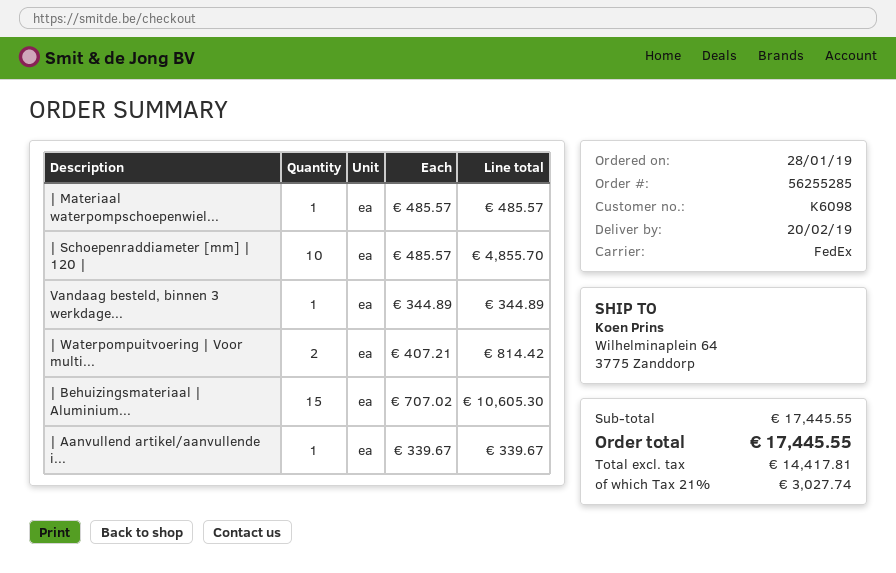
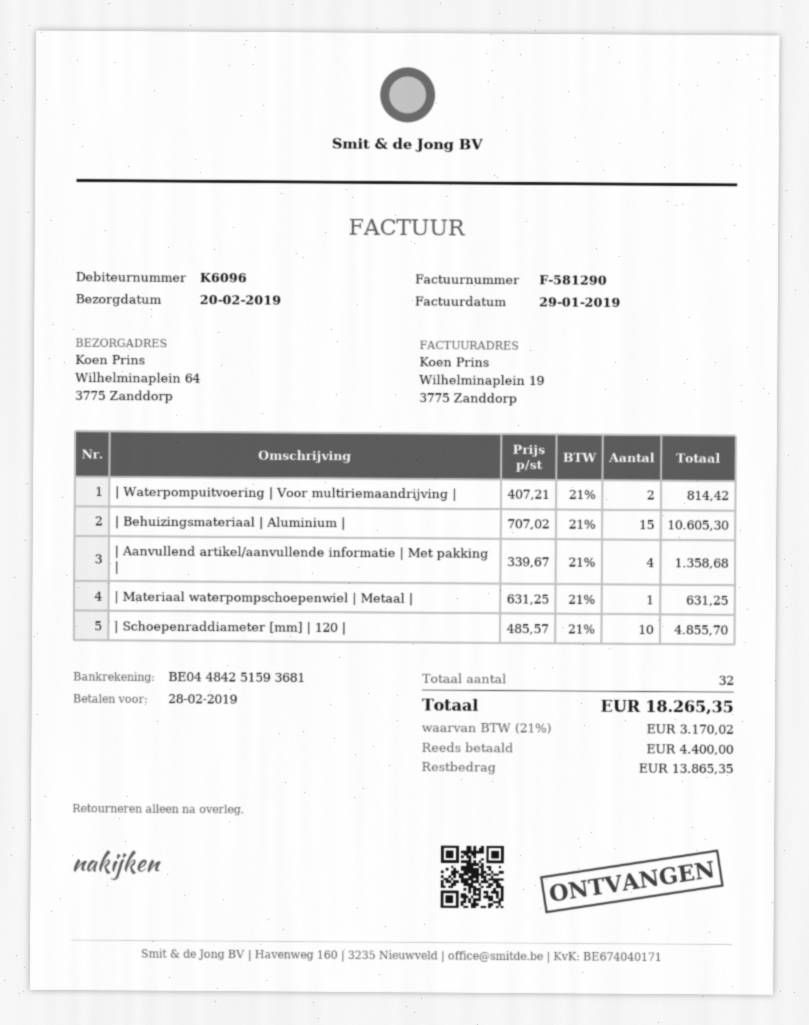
customer number: K6098 -> K6096
| Materiaal waterpompschoepenwiel...: 1 x 485.57 = 485.57 -> 1 x 631.25 = 631.25
Vandaag besteld, binnen 3 werkdage...: 1 x 344.89 = 344.89 -> none
| Aanvullend artikel/aanvullende i...: 1 x 339.67 = 339.67 -> 4 x 339.67 = 1358.68
tax: 21% = 3027.74 -> 21% = 3170.02
total: 17445.55 -> 18265.35

